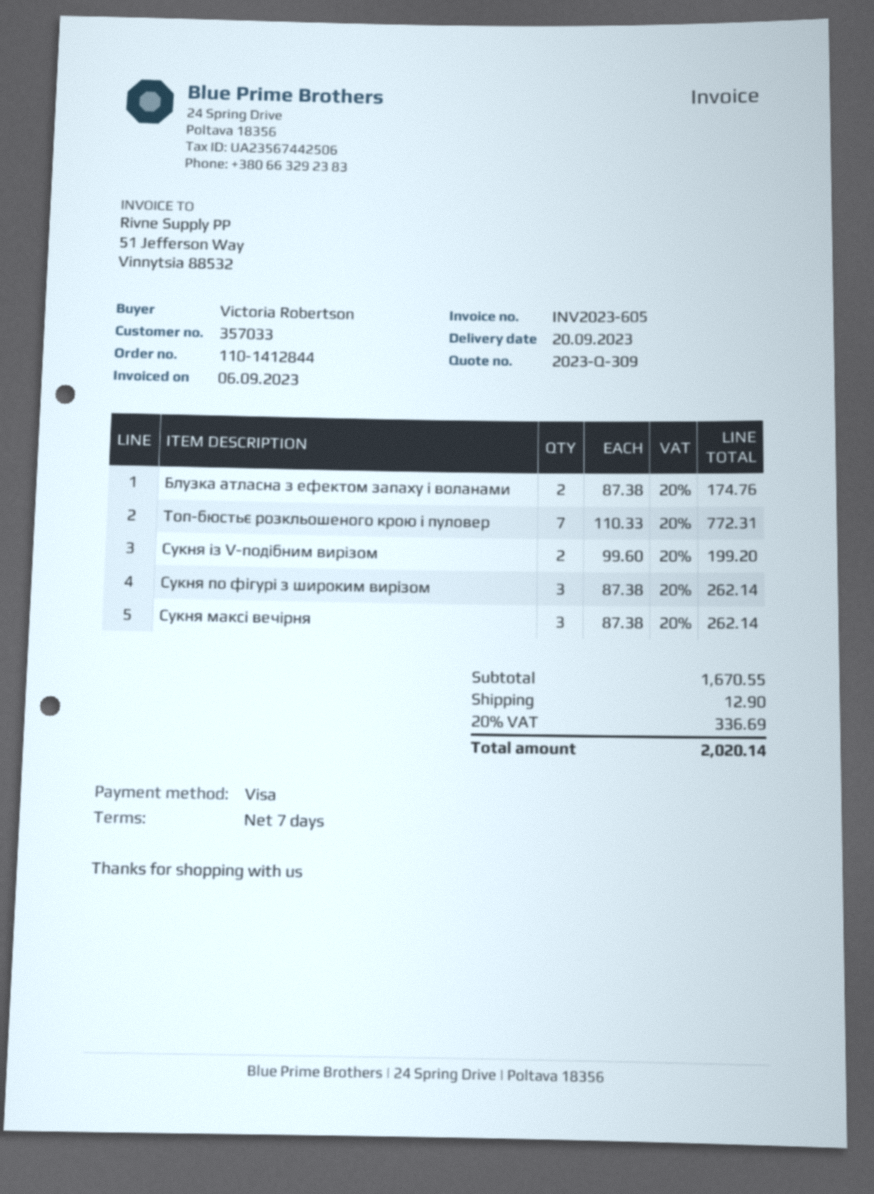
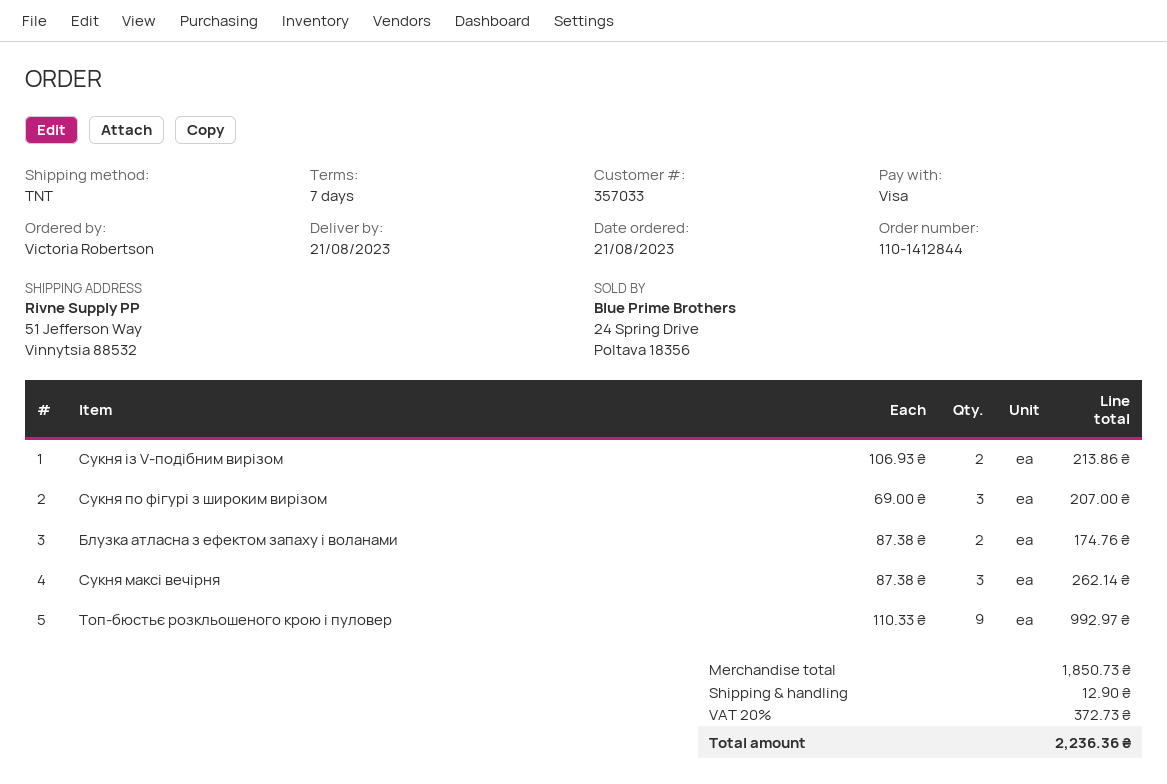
delivery date: 2023-09-20 -> 2023-08-21
Топ-бюстьє розкльошеного крою і пуловер: 7 x 110.33 = 772.31 -> 9 x 110.33 = 992.97
Сукня із V-подібним вирізом: 2 x 99.60 = 199.20 -> 2 x 106.93 = 213.86
Сукня по фігурі з широким вирізом: 3 x 87.38 = 262.14 -> 3 x 69.00 = 207.00
subtotal: 1670.55 -> 1850.73
tax: 20% = 336.69 -> 20% = 372.73
total: 2020.14 -> 2236.36

